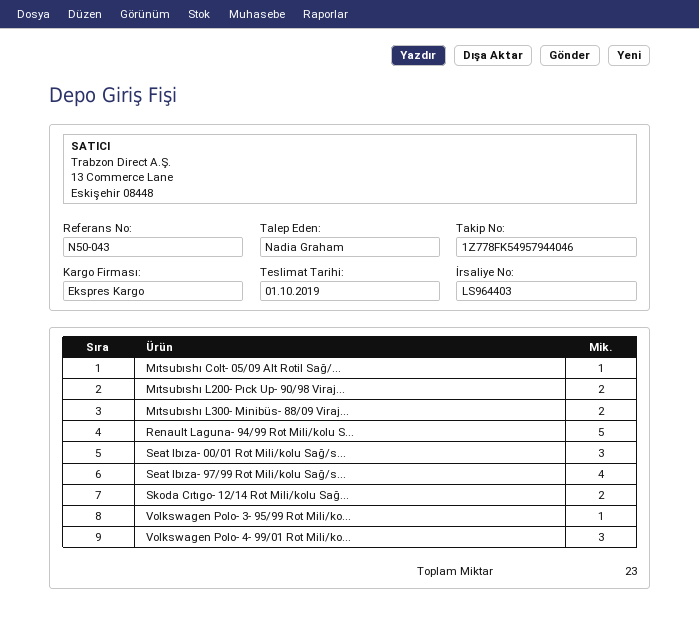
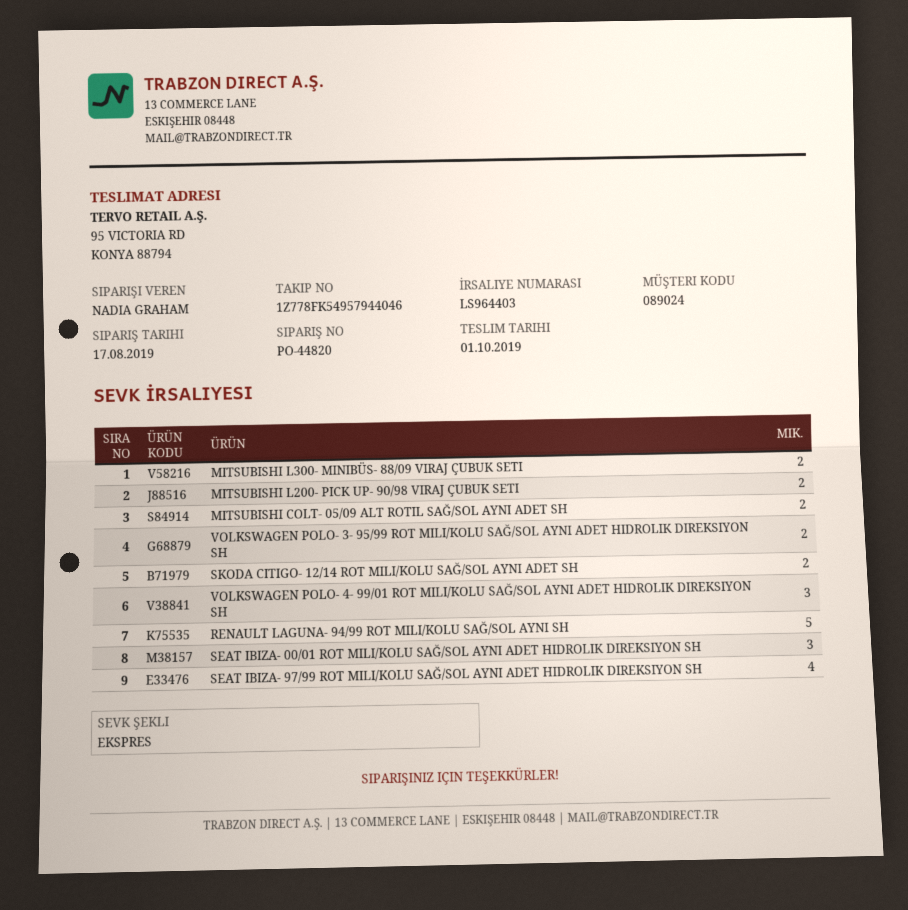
Mıtsubıshı Colt- 05/09 Alt Rotil Sağ/...: 1 -> 2
Volkswagen Polo- 3- 95/99 Rot Mili/ko...: 1 -> 2

